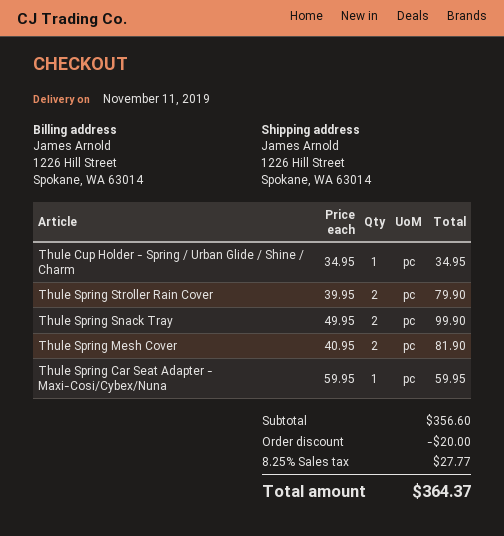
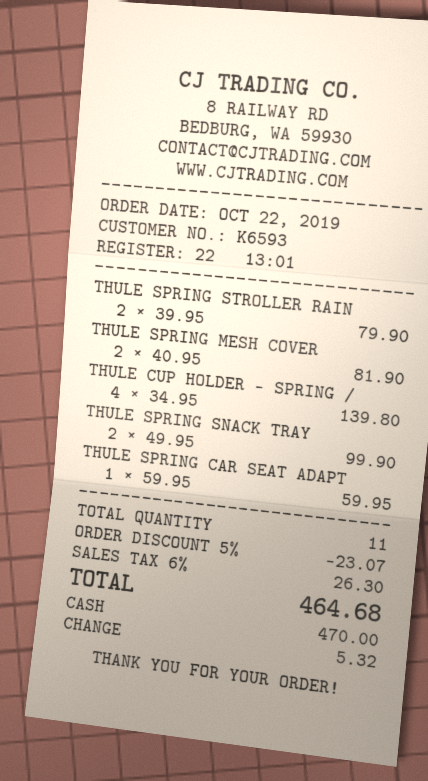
Thule Cup Holder - Spring / Urban Glide / Shine / Charm: 1 x 34.95 = 34.95 -> 4 x 34.95 = 139.80
discount: 20.00 -> 23.07
tax: 8.25% = 27.77 -> 6% = 26.30
total: 364.37 -> 464.68

